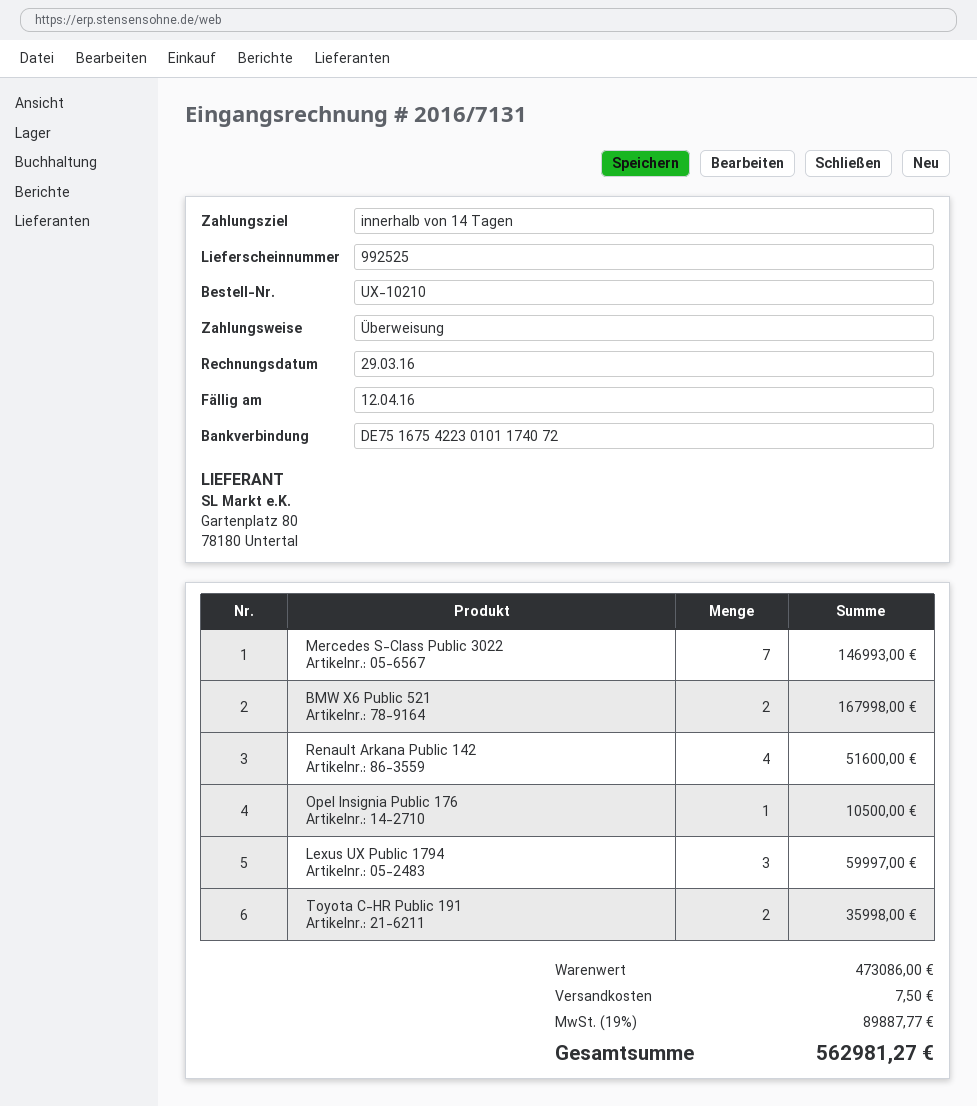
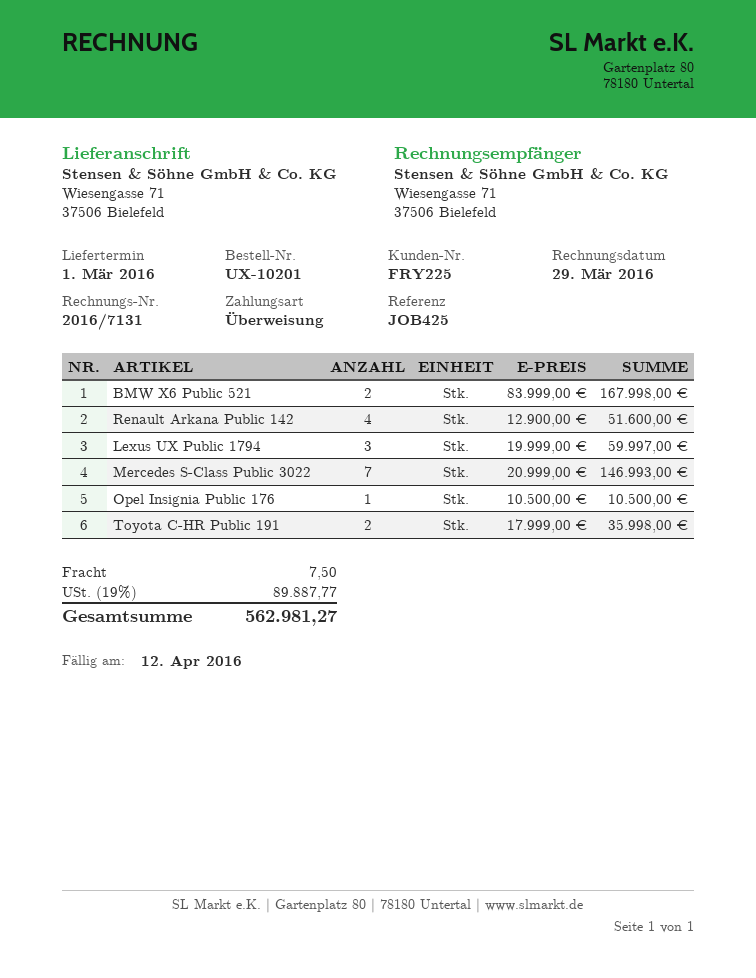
order number: UX-10210 -> UX-10201

